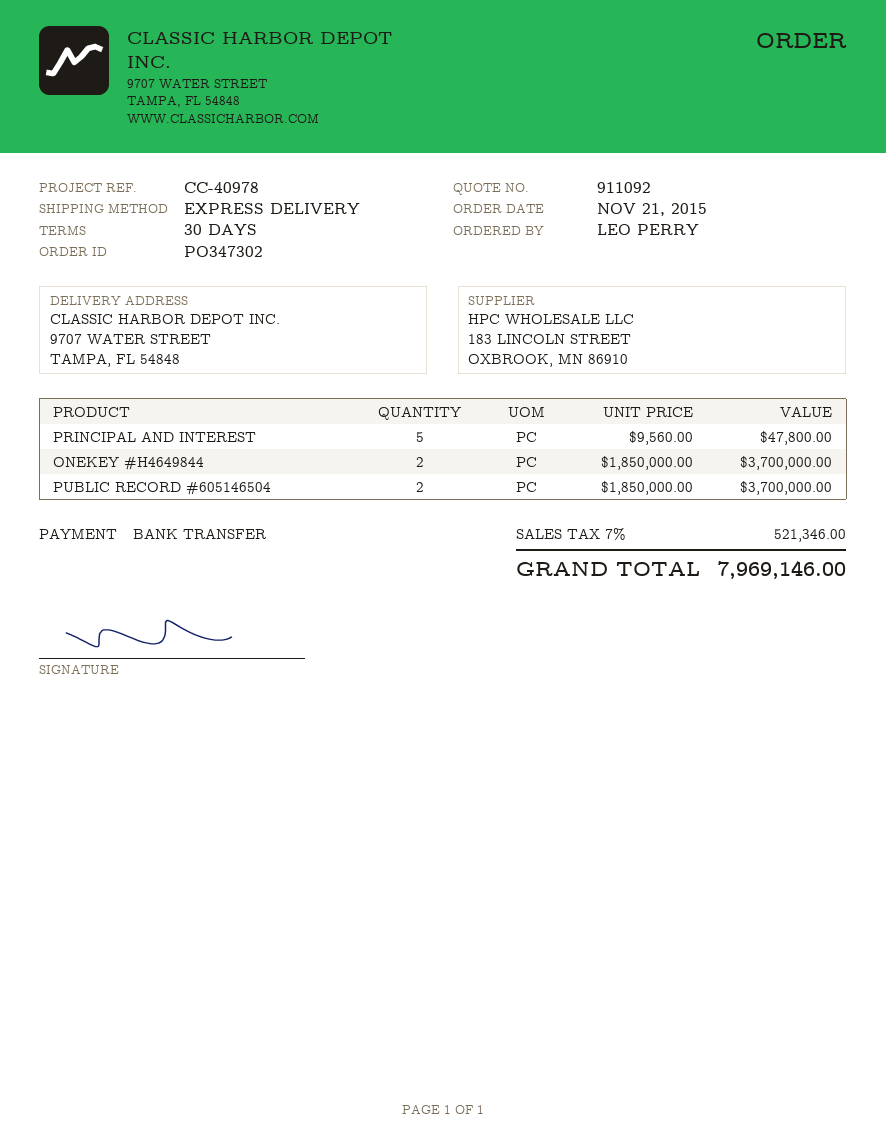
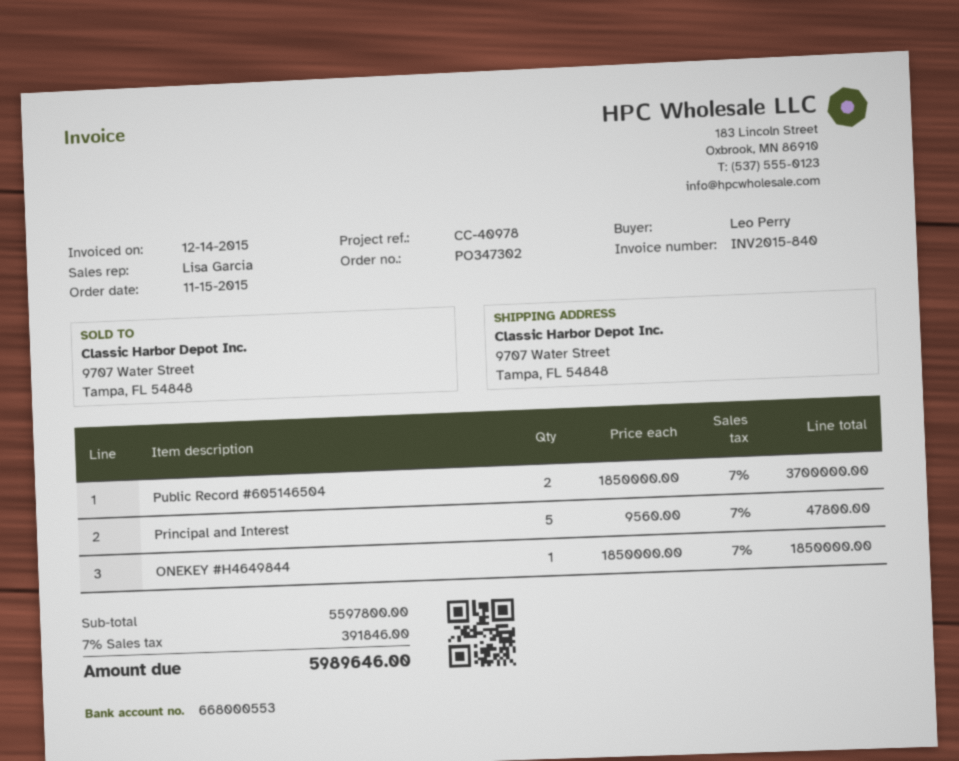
order date: 2015-11-21 -> 2015-11-15
ONEKEY #H4649844: 2 x 1850000.00 = 3700000.00 -> 1 x 1850000.00 = 1850000.00
tax: 7% = 521346.00 -> 7% = 391846.00
total: 7969146.00 -> 5989646.00

